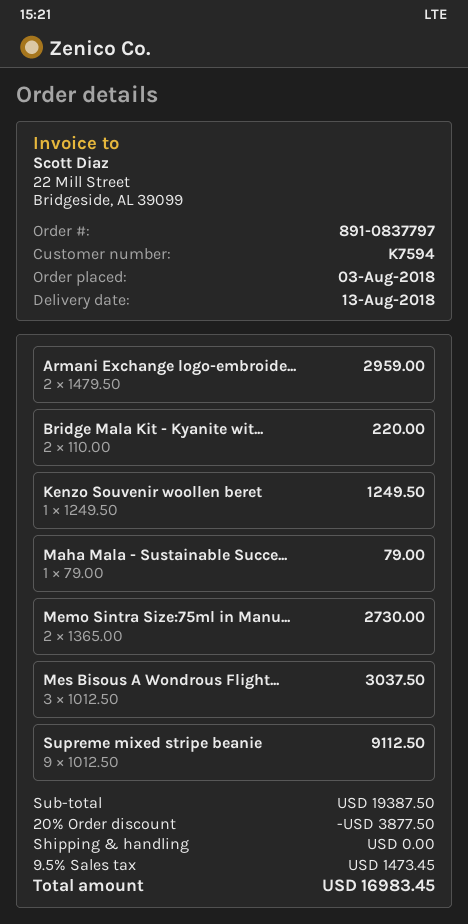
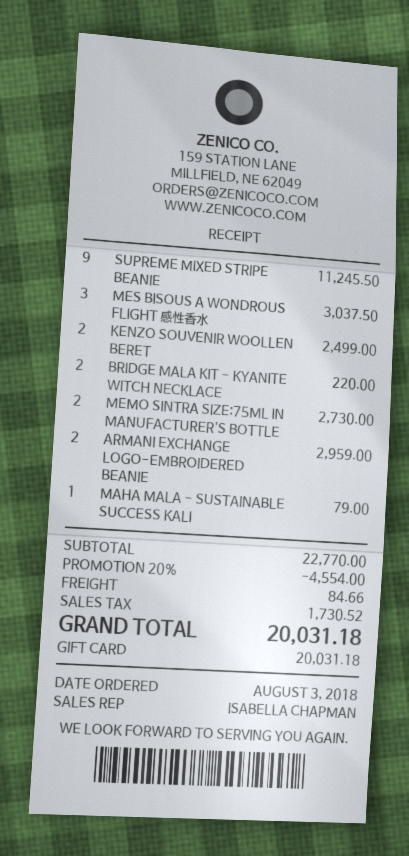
Kenzo Souvenir woollen beret: 1 for 1249.50 -> 2 for 2499.00
Supreme mixed stripe beanie: 9 for 9112.50 -> 9 for 11245.50
subtotal: 19387.50 -> 22770.00
discount: 20% = 3877.50 -> 20% = 4554.00
shipping: 0.00 -> 84.66
tax: 1473.45 -> 1730.52
total: 16983.45 -> 20031.18

